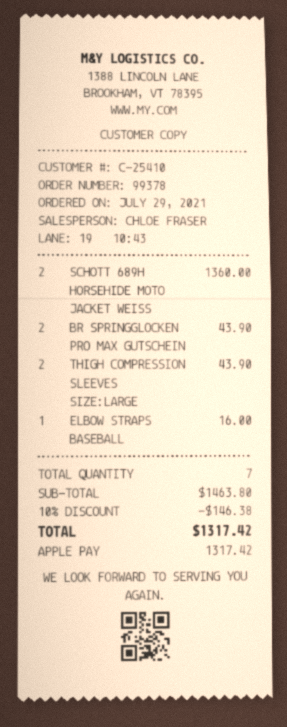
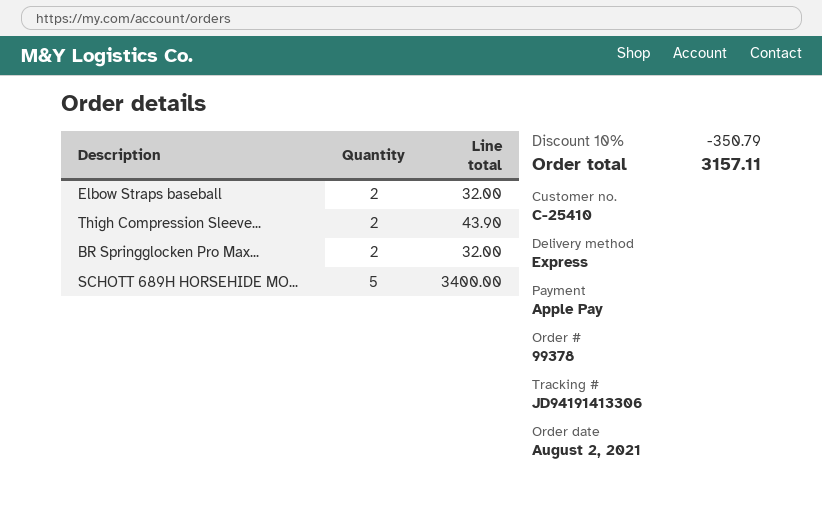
order date: 2021-07-29 -> 2021-08-02
SCHOTT 689H HORSEHIDE MOTO JACKET WEISS: 2 for 1360.00 -> 5 for 3400.00
BR SPRINGGLOCKEN PRO MAX GUTSCHEIN: 2 for 43.90 -> 2 for 32.00
ELBOW STRAPS BASEBALL: 1 for 16.00 -> 2 for 32.00
discount: 10% = 146.38 -> 10% = 350.79
total: 1317.42 -> 3157.11

